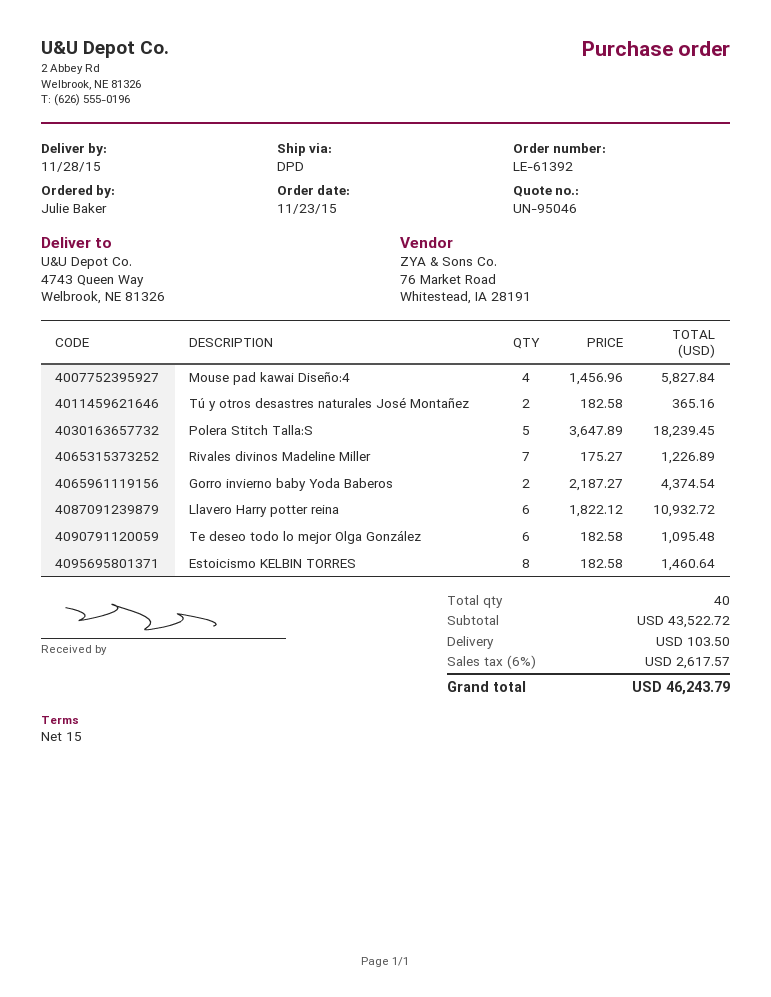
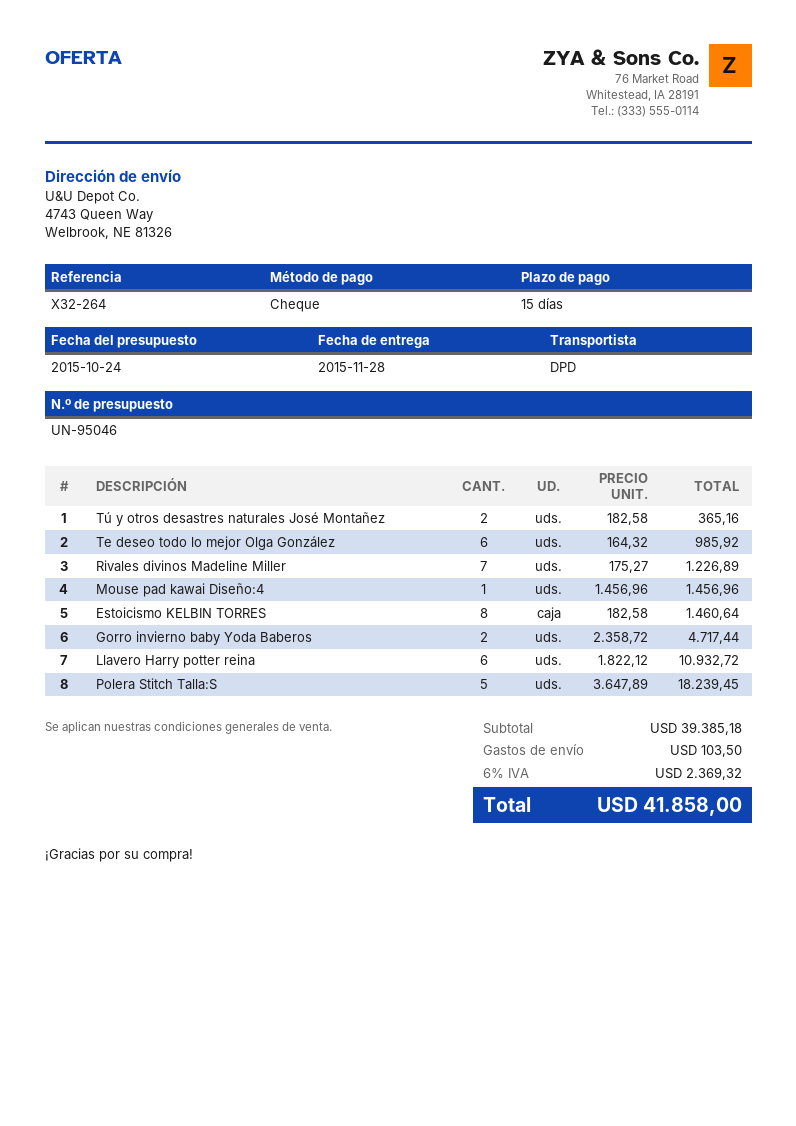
Mouse pad kawai Diseño:4: 4 x 1456.96 = 5827.84 -> 1 x 1456.96 = 1456.96
Gorro invierno baby Yoda Baberos: 2 x 2187.27 = 4374.54 -> 2 x 2358.72 = 4717.44
Te deseo todo lo mejor Olga González: 6 x 182.58 = 1095.48 -> 6 x 164.32 = 985.92
subtotal: 43522.72 -> 39385.18
tax: 6% = 2617.57 -> 6% = 2369.32
total: 46243.79 -> 41858.00

